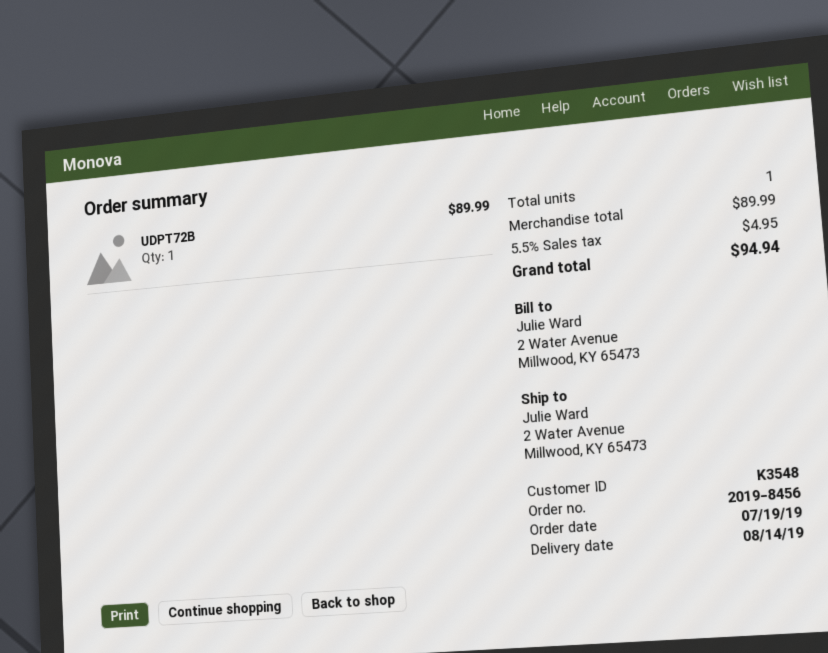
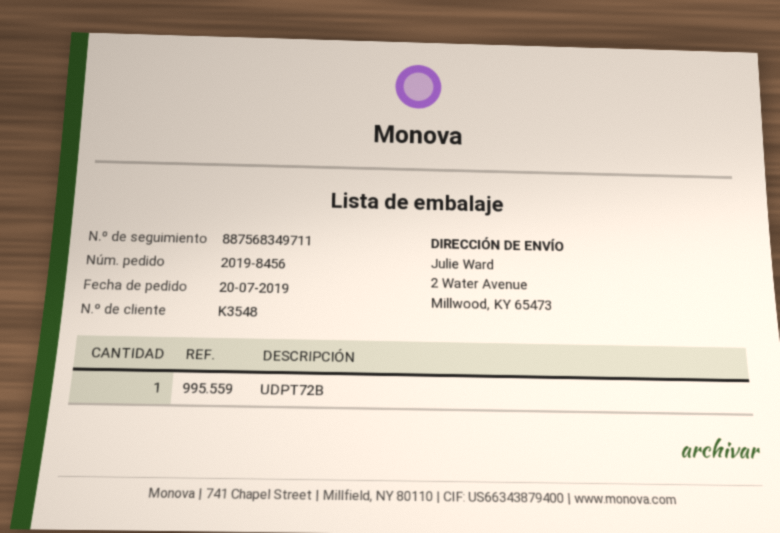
order date: 2019-07-19 -> 2019-07-20

